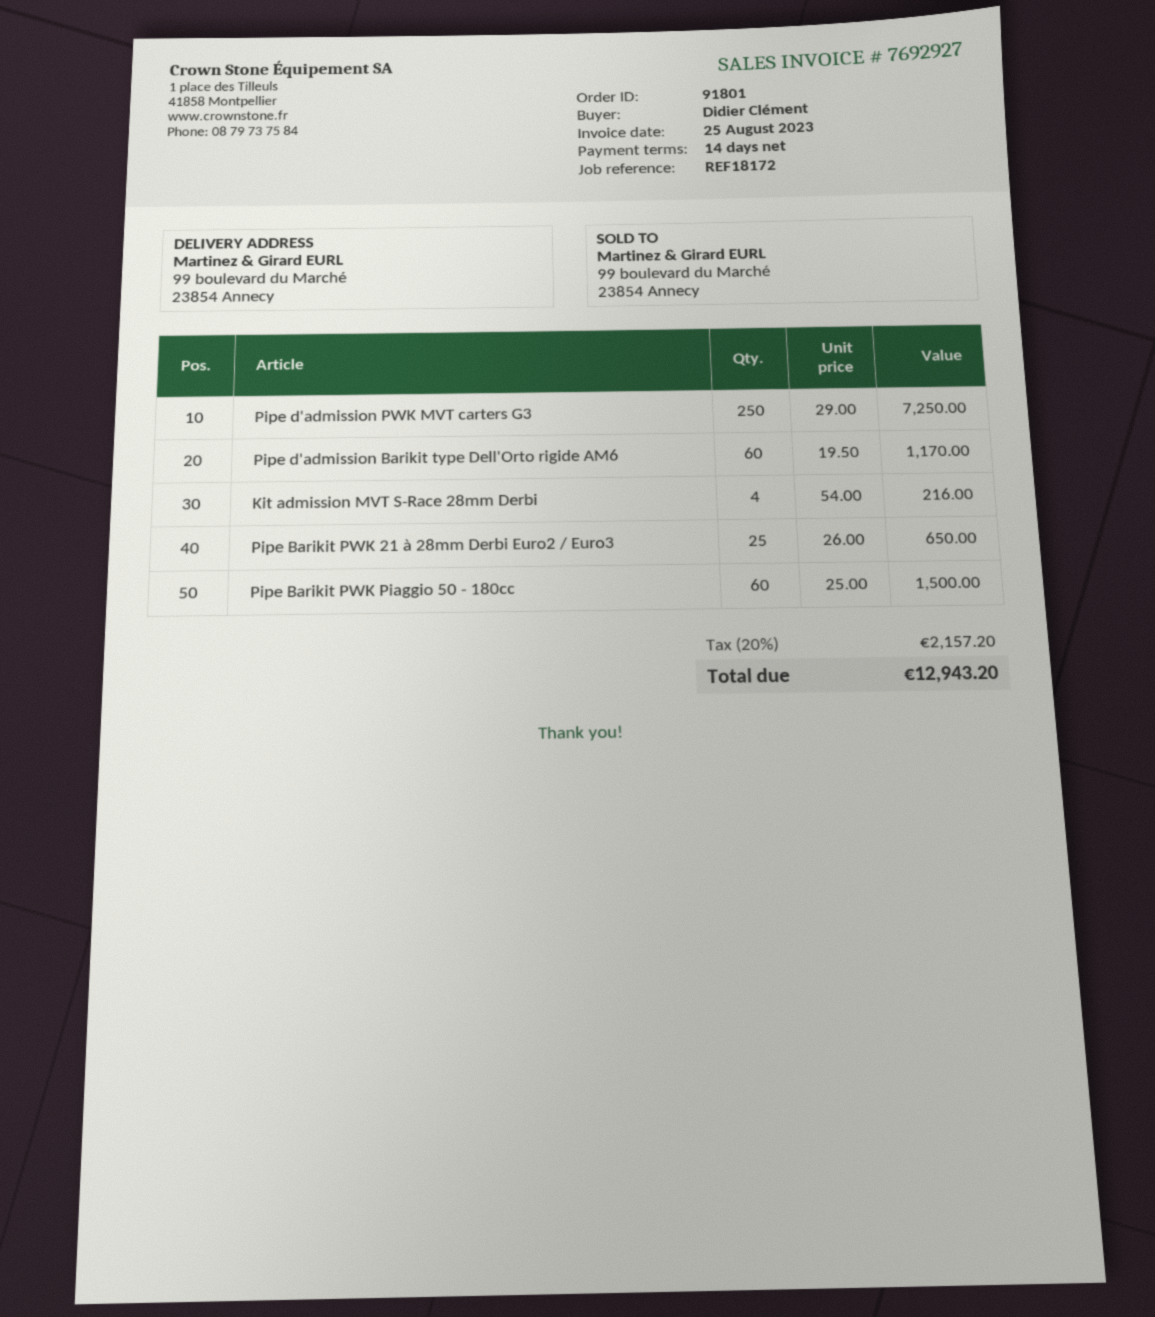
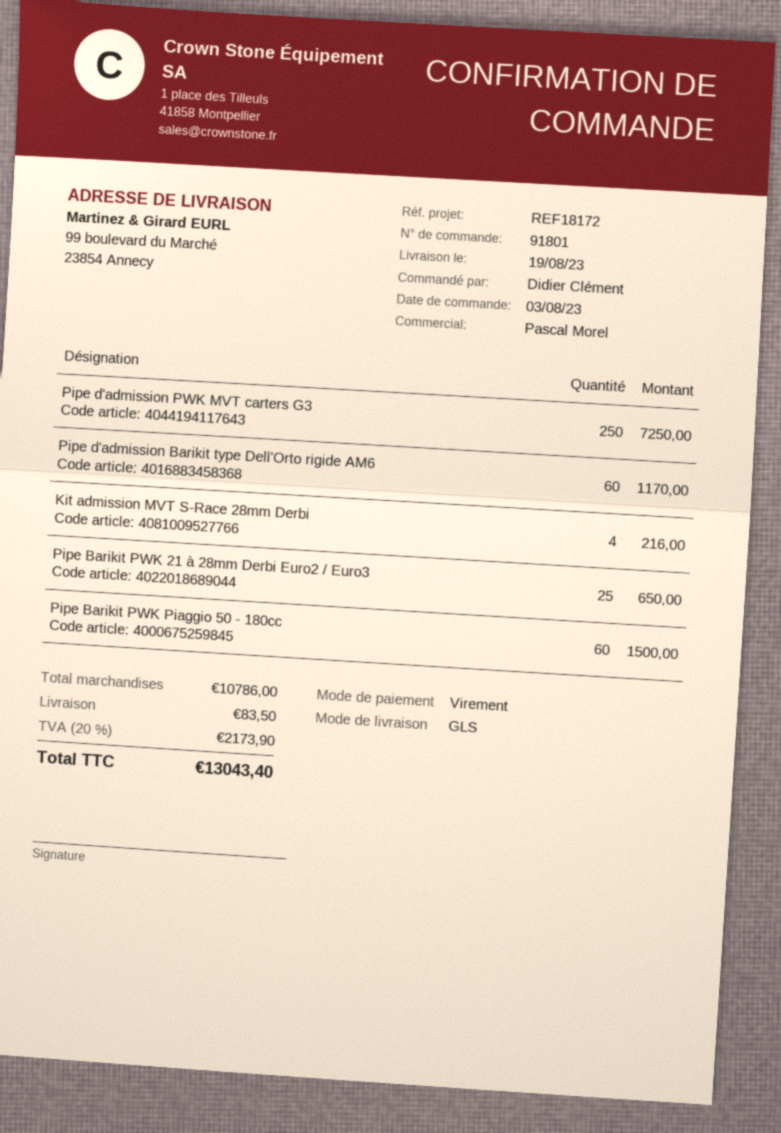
shipping: none -> 83.50
tax: 20% = 2157.20 -> 20% = 2173.90
total: 12943.20 -> 13043.40

